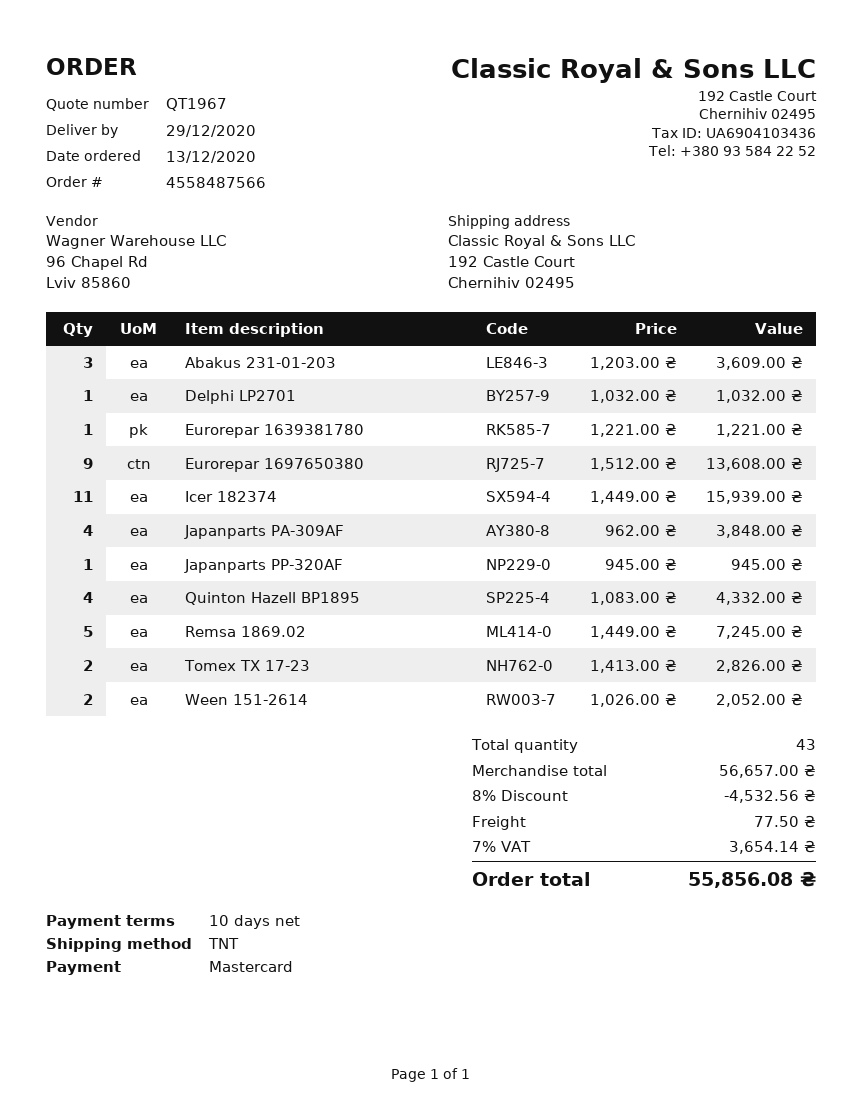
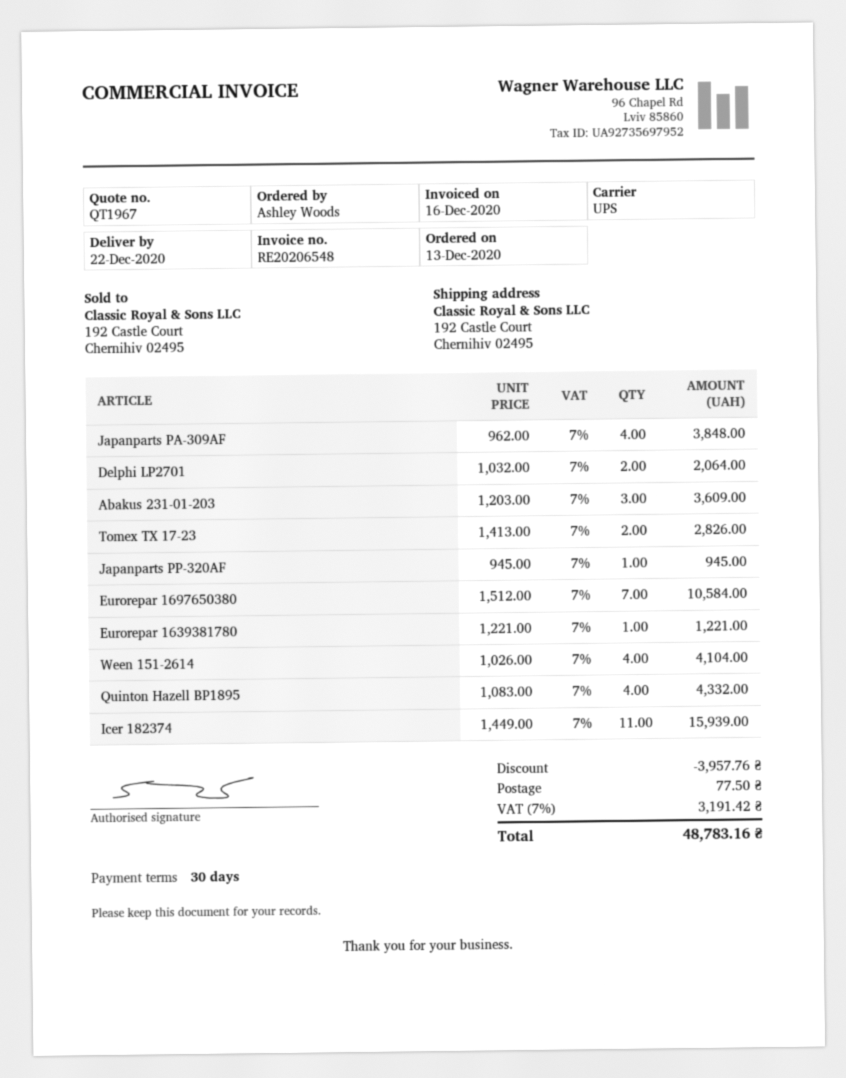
delivery date: 2020-12-29 -> 2020-12-22
payment terms: 10 days -> 30 days
shipping method: TNT -> UPS
Delphi LP2701: 1 x 1032.00 = 1032.00 -> 2 x 1032.00 = 2064.00
Eurorepar 1697650380: 9 x 1512.00 = 13608.00 -> 7 x 1512.00 = 10584.00
Remsa 1869.02: 5 x 1449.00 = 7245.00 -> none
Ween 151-2614: 2 x 1026.00 = 2052.00 -> 4 x 1026.00 = 4104.00
discount: 4532.56 -> 3957.76
tax: 7% = 3654.14 -> 7% = 3191.42
total: 55856.08 -> 48783.16

